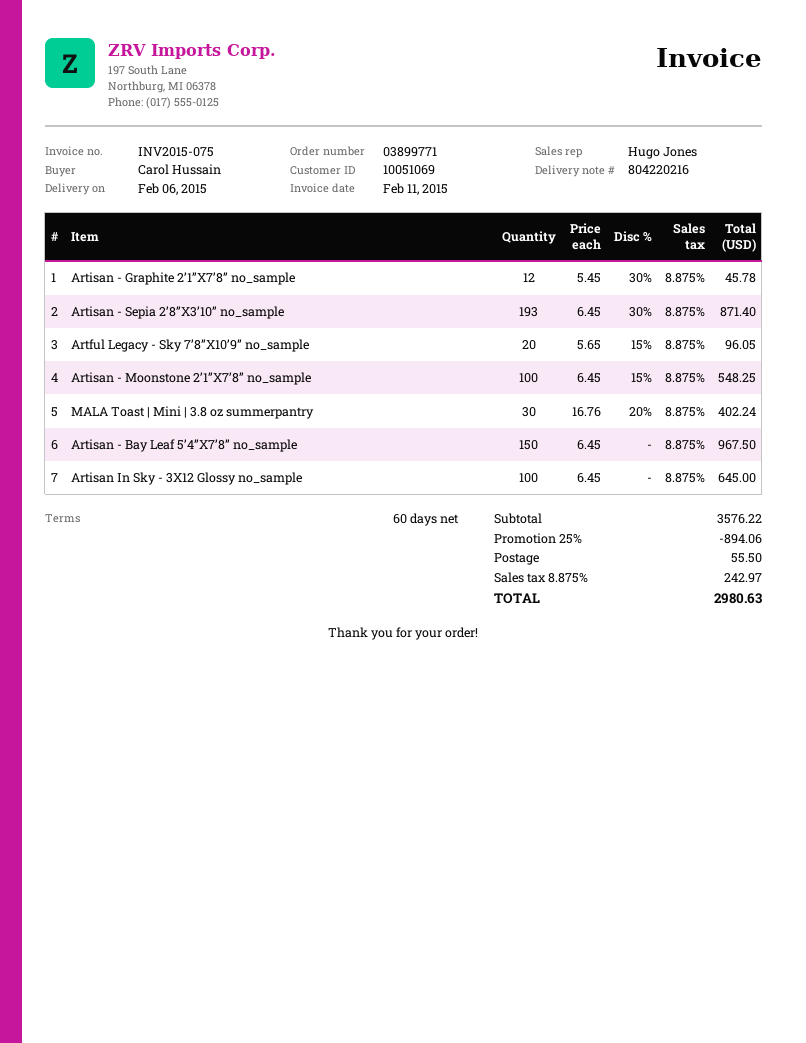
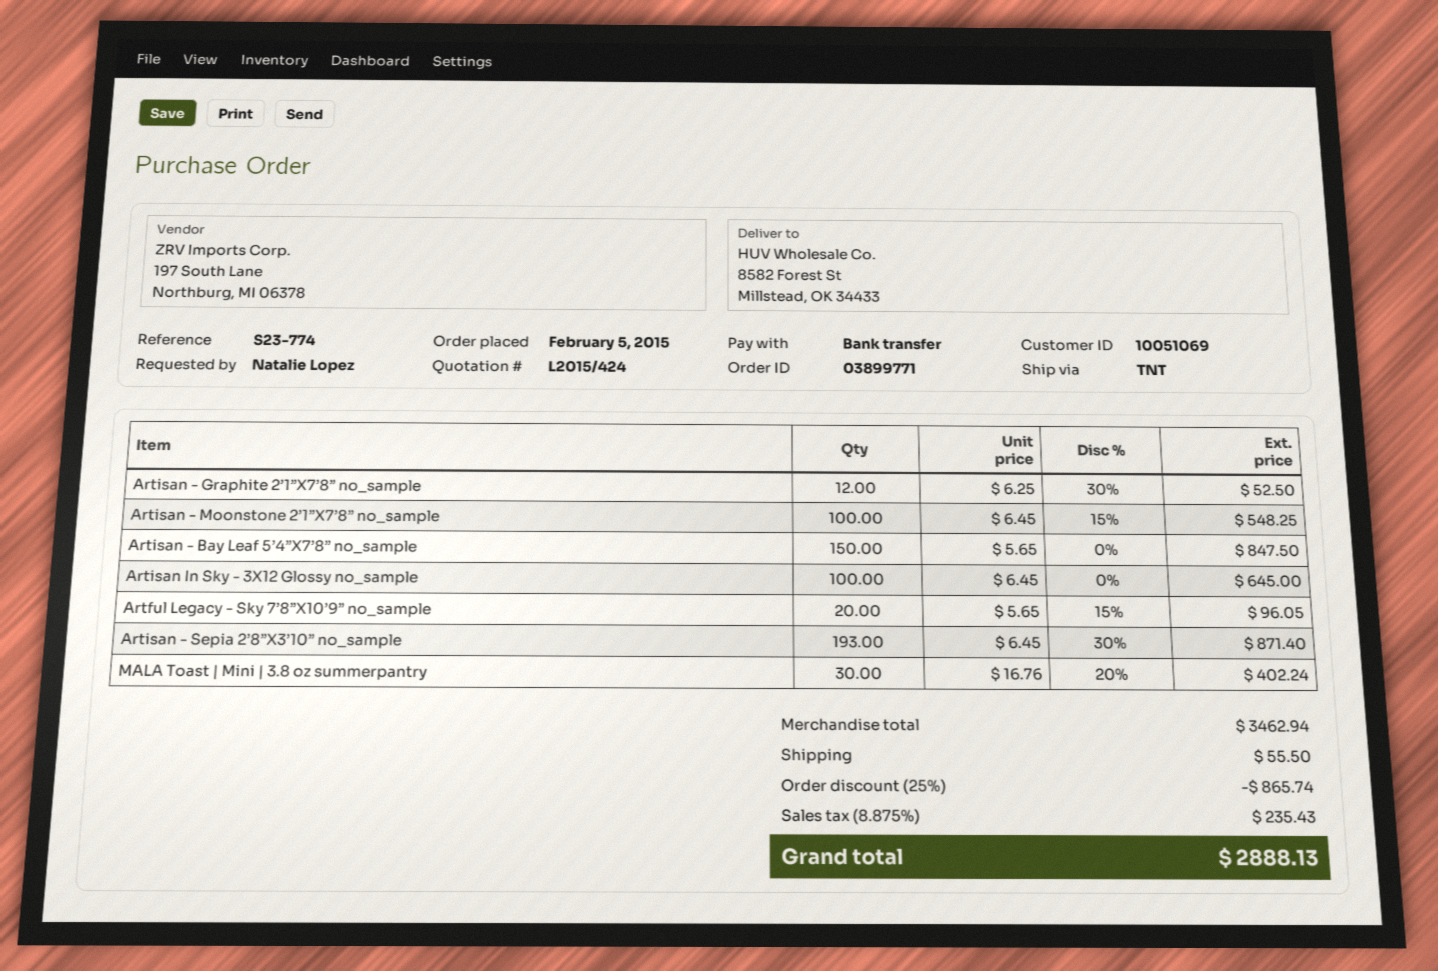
ordered by: Carol Hussain -> Natalie Lopez
Artisan - Graphite 2’1”X7’8” no_sample: 12 x 5.45 - 30% = 45.78 -> 12 x 6.25 - 30% = 52.50
Artisan - Bay Leaf 5’4”X7’8” no_sample: 150 x 6.45 = 967.50 -> 150 x 5.65 = 847.50
subtotal: 3576.22 -> 3462.94
discount: 25% = 894.06 -> 25% = 865.74
tax: 8.875% = 242.97 -> 8.875% = 235.43
total: 2980.63 -> 2888.13

